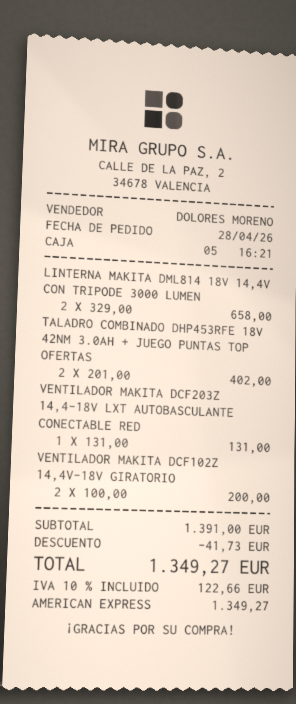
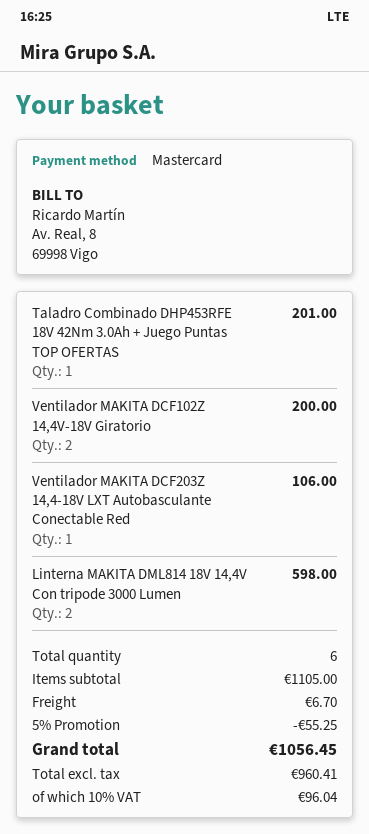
payment method: American Express -> Mastercard
LINTERNA MAKITA DML814 18V 14,4V CON TRIPODE 3000 LUMEN: 2 for 658.00 -> 2 for 598.00
TALADRO COMBINADO DHP453RFE 18V 42NM 3.0AH + JUEGO PUNTAS TOP OFERTAS: 2 for 402.00 -> 1 for 201.00
VENTILADOR MAKITA DCF203Z 14,4-18V LXT AUTOBASCULANTE CONECTABLE RED: 1 for 131.00 -> 1 for 106.00
subtotal: 1391.00 -> 1105.00
discount: 41.73 -> 55.25
shipping: none -> 6.70
tax: 10% = 122.66 -> 10% = 96.04
total: 1349.27 -> 1056.45

